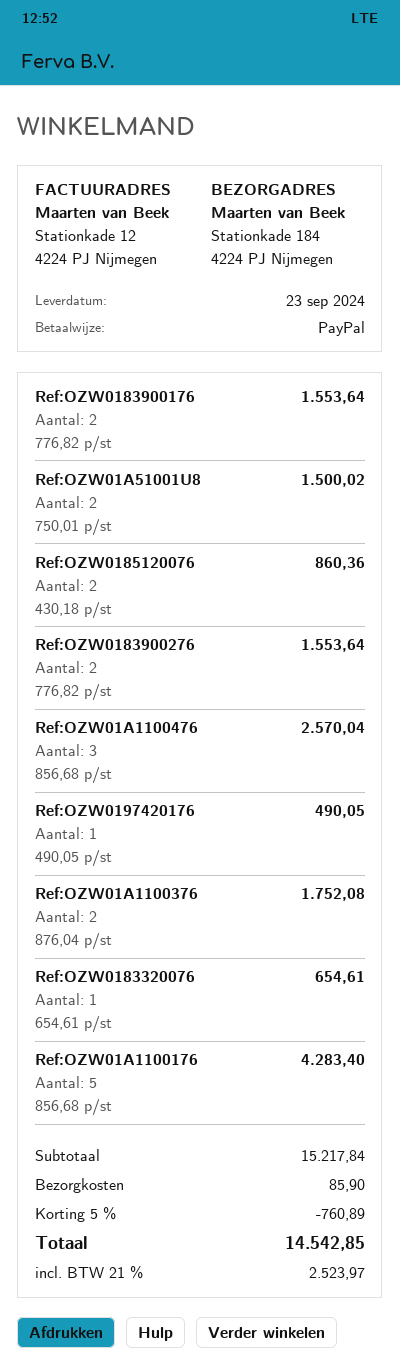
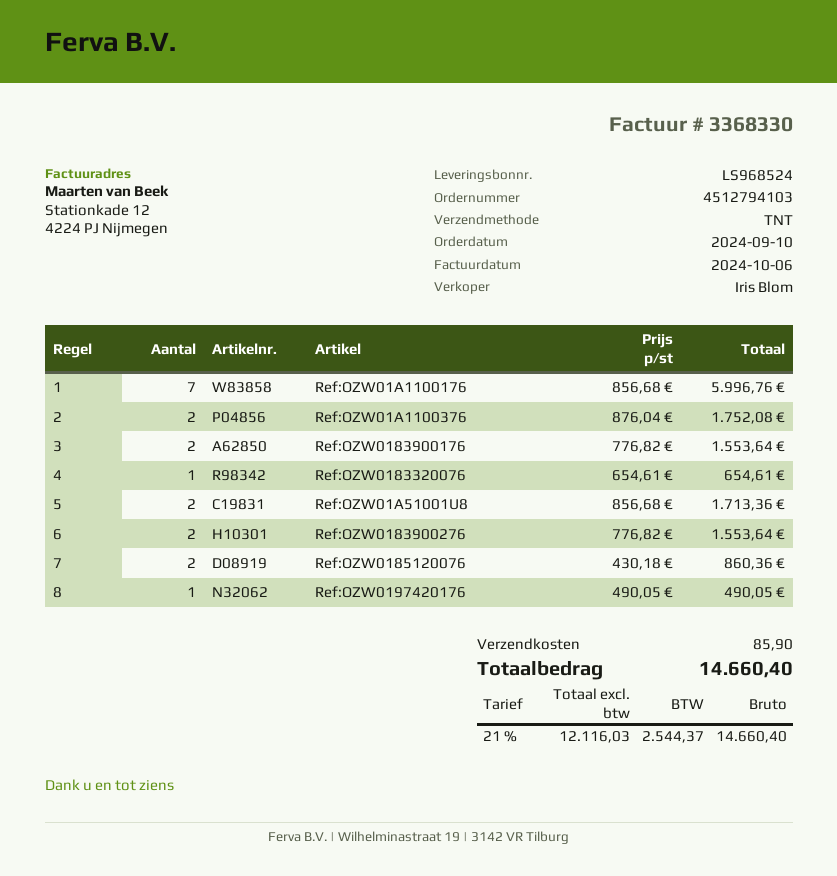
Ref:OZW01A51001U8: 2 x 750.01 = 1500.02 -> 2 x 856.68 = 1713.36
Ref:OZW01A1100476: 3 x 856.68 = 2570.04 -> none
Ref:OZW01A1100176: 5 x 856.68 = 4283.40 -> 7 x 856.68 = 5996.76
discount: 5% = 760.89 -> none
tax: 21% = 2523.97 -> 21% = 2544.37
total: 14542.85 -> 14660.40

